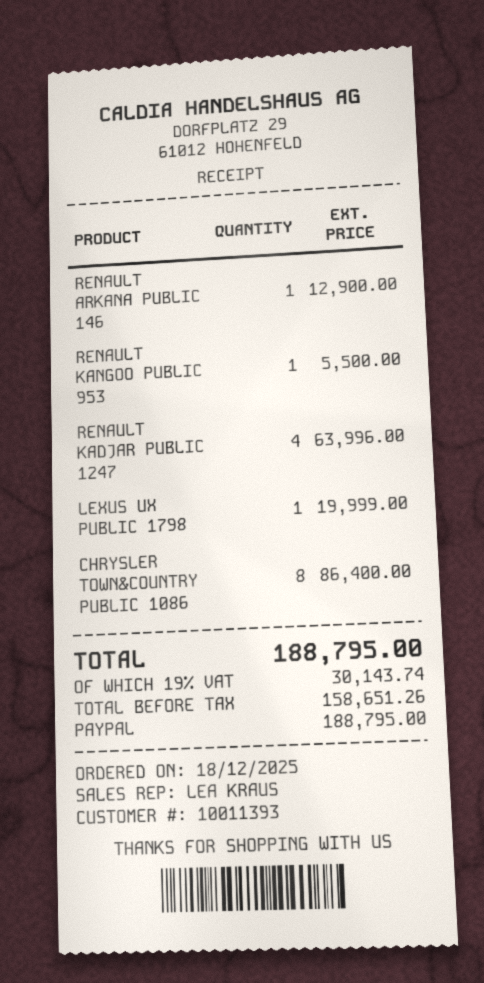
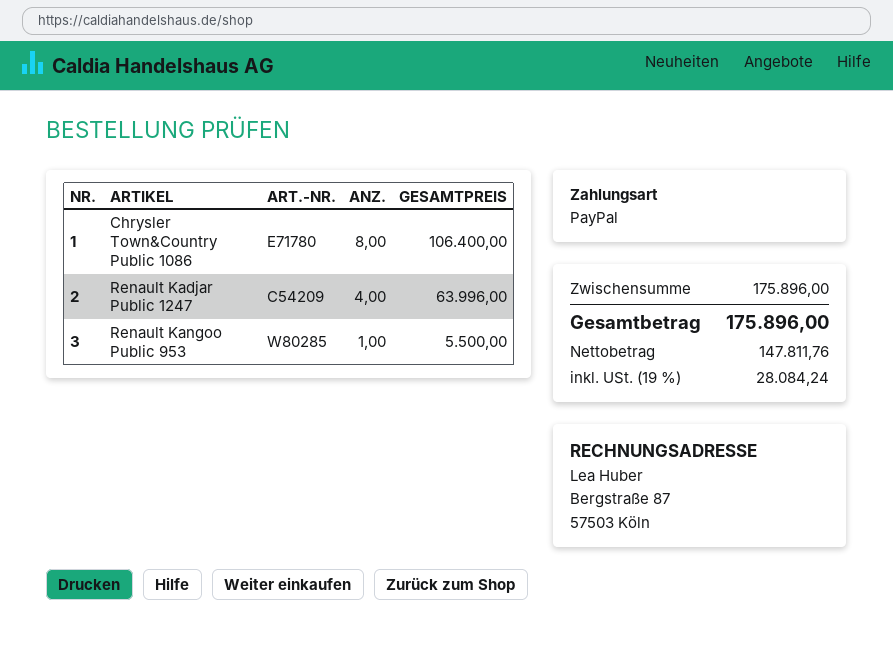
RENAULT ARKANA PUBLIC 146: 1 for 12900.00 -> none
LEXUS UX PUBLIC 1798: 1 for 19999.00 -> none
CHRYSLER TOWN&COUNTRY PUBLIC 1086: 8 for 86400.00 -> 8 for 106400.00
net: 158651.26 -> 147811.76
tax: 19% = 30143.74 -> 19% = 28084.24
total: 188795.00 -> 175896.00

